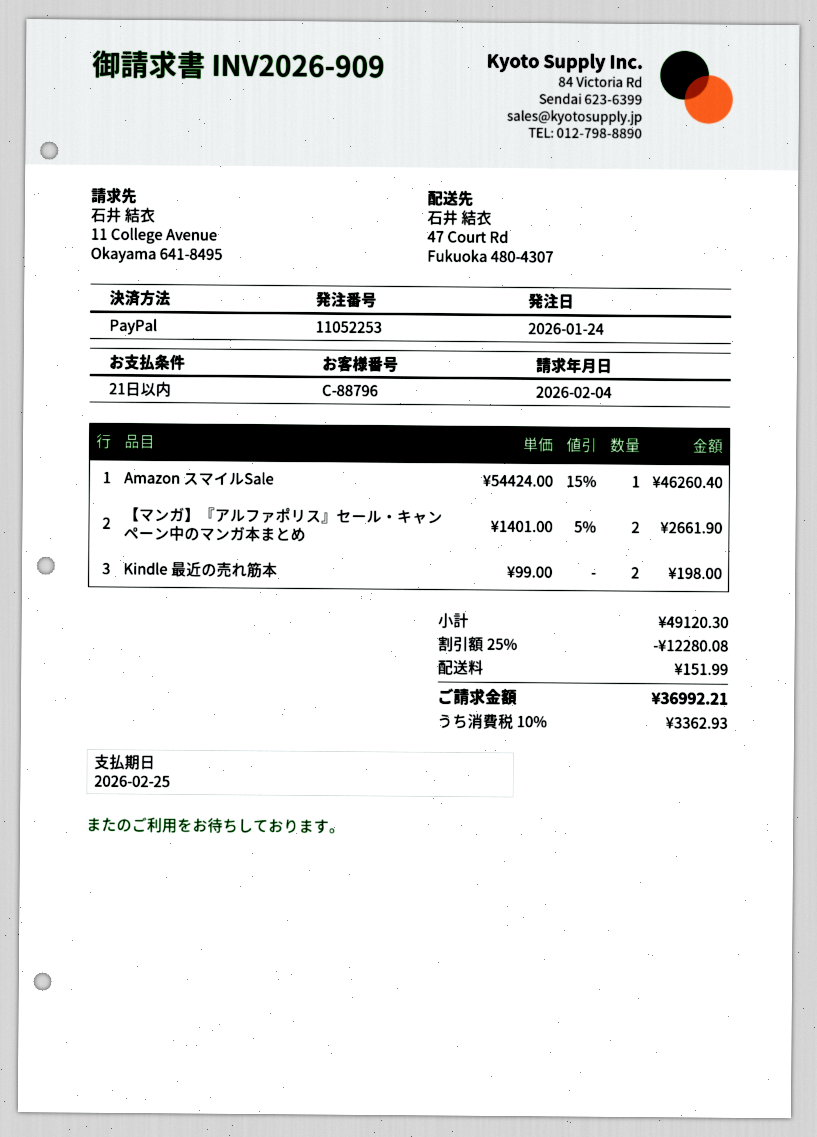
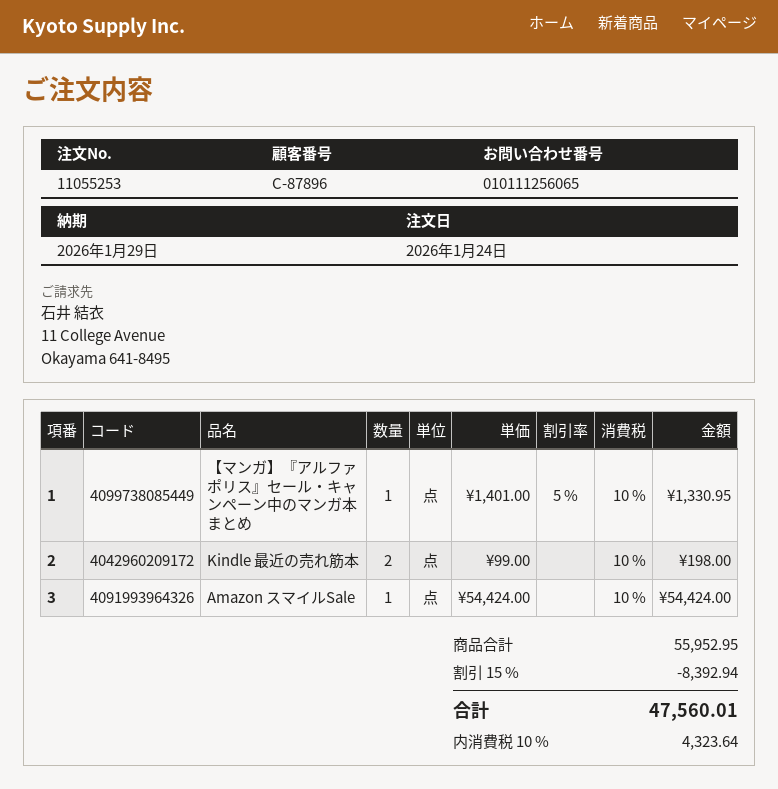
order number: 11052253 -> 11055253
customer number: C-88796 -> C-87896
Amazon スマイルSale: 1 x 54424.00 - 15% = 46260.40 -> 1 x 54424.00 = 54424.00
【マンガ】『アルファポリス』セール・キャンペーン中のマンガ本まとめ: 2 x 1401.00 - 5% = 2661.90 -> 1 x 1401.00 - 5% = 1330.95
subtotal: 49120.30 -> 55952.95
discount: 25% = 12280.08 -> 15% = 8392.94
shipping: 151.99 -> none
tax: 10% = 3362.93 -> 10% = 4323.64
total: 36992.21 -> 47560.01

